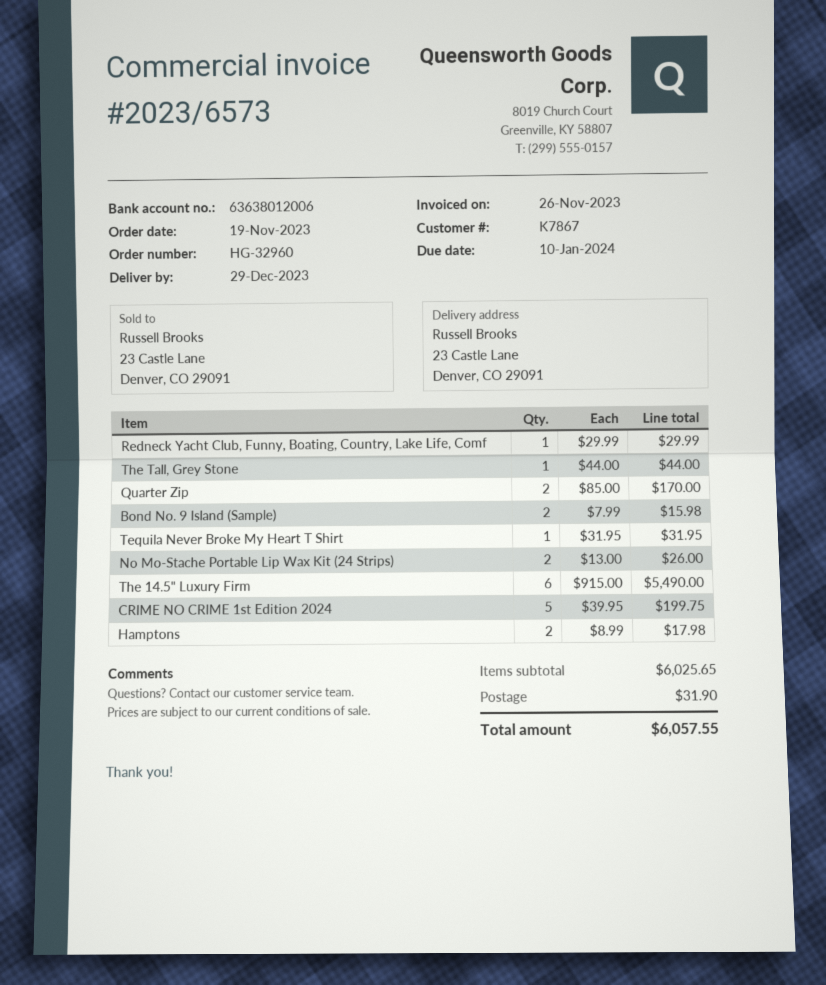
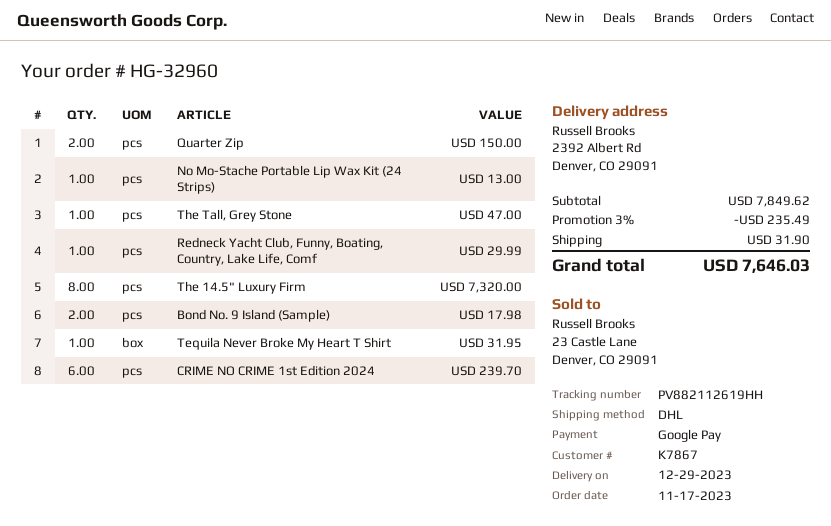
order date: 2023-11-19 -> 2023-11-17
ship to: 23 Castle Lane, Denver, CO 29091 -> 2392 Albert Rd, Denver, CO 29091
The Tall, Grey Stone: 1 for 44.00 -> 1 for 47.00
Quarter Zip: 2 for 170.00 -> 2 for 150.00
Bond No. 9 Island (Sample): 2 for 15.98 -> 2 for 17.98
No Mo-Stache Portable Lip Wax Kit (24 Strips): 2 for 26.00 -> 1 for 13.00
The 14.5" Luxury Firm: 6 for 5490.00 -> 8 for 7320.00
CRIME NO CRIME 1st Edition 2024: 5 for 199.75 -> 6 for 239.70
Hamptons: 2 for 17.98 -> none
subtotal: 6025.65 -> 7849.62
discount: none -> 3% = 235.49
total: 6057.55 -> 7646.03

